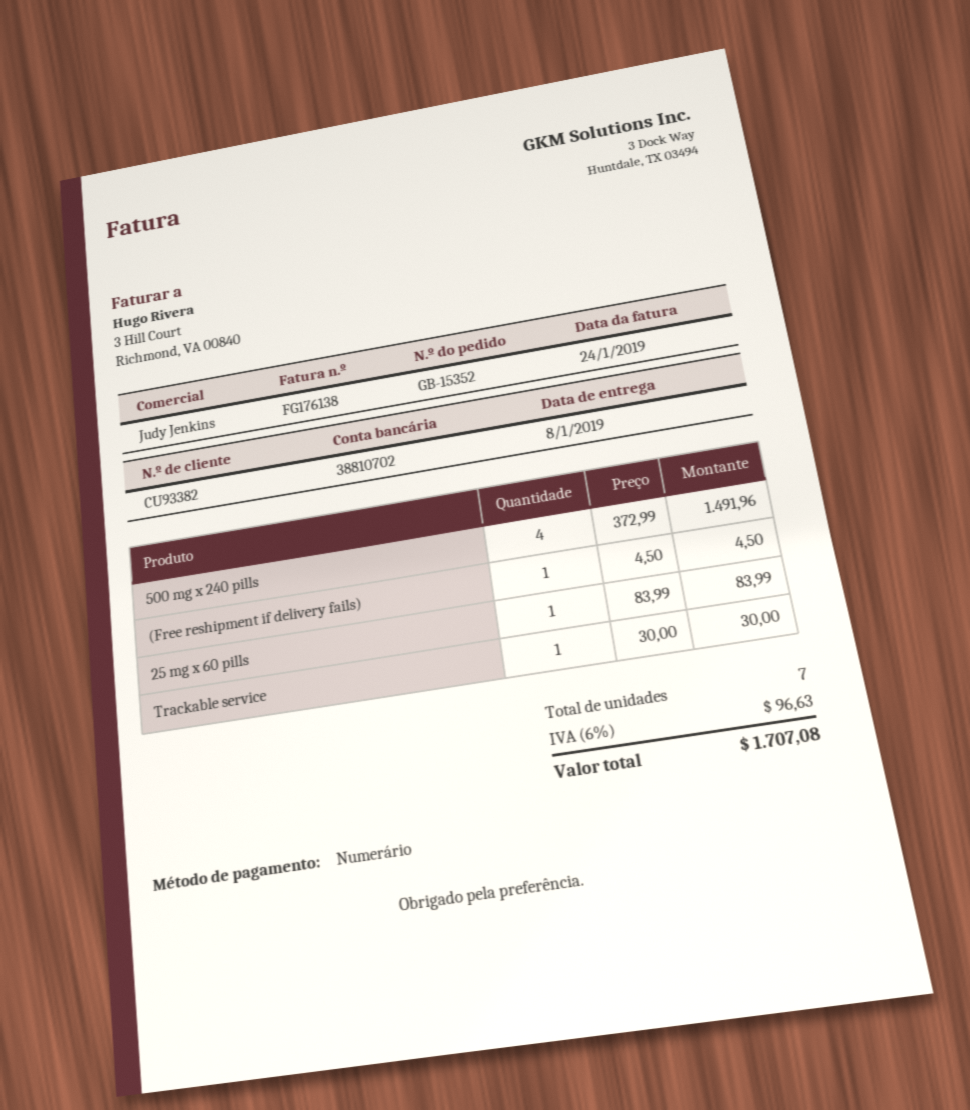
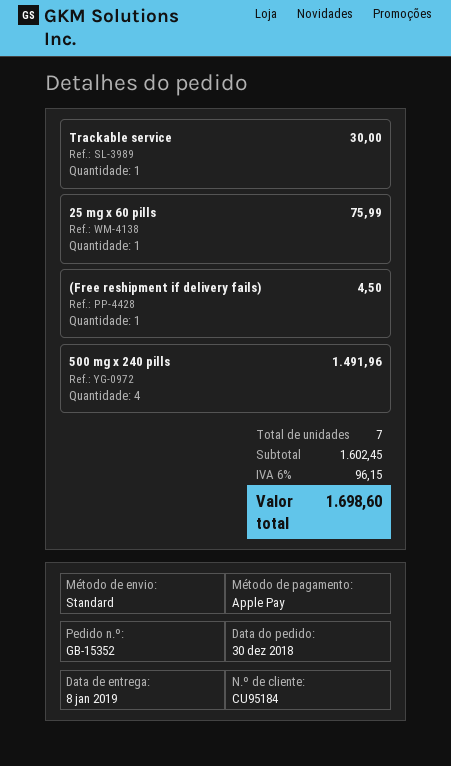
customer number: CU93382 -> CU95184
payment method: cash -> Apple Pay
25 mg x 60 pills: 1 for 83.99 -> 1 for 75.99
tax: 6% = 96.63 -> 6% = 96.15
total: 1707.08 -> 1698.60

